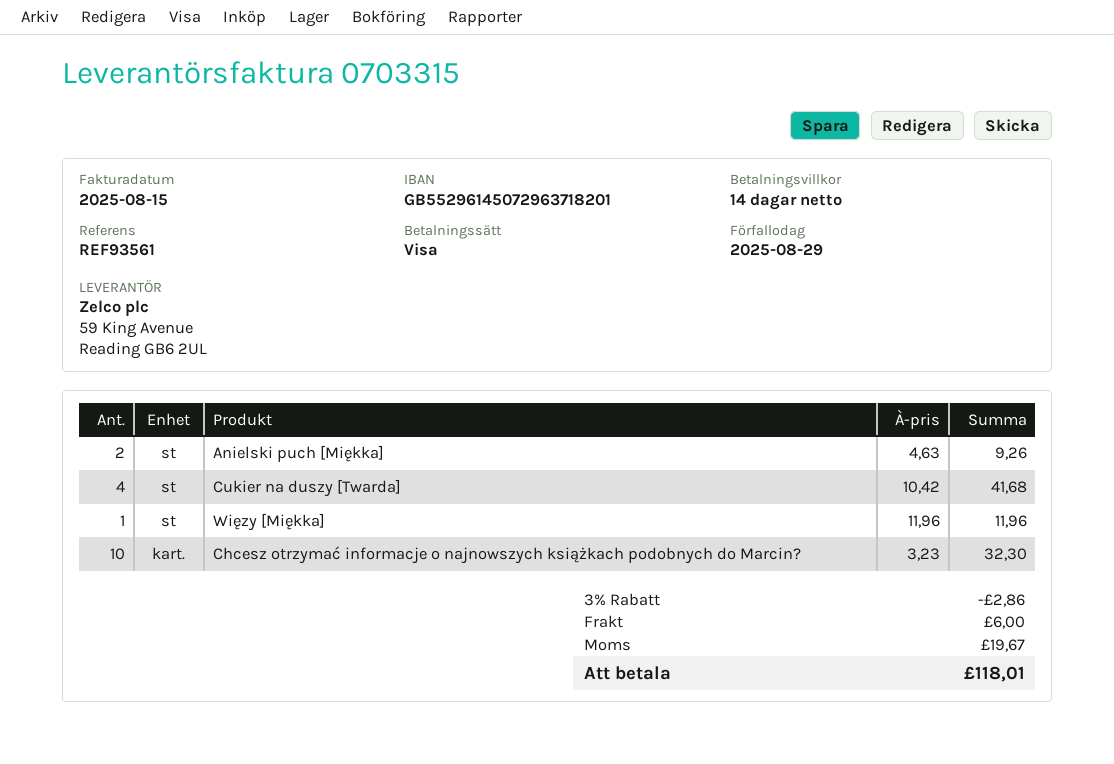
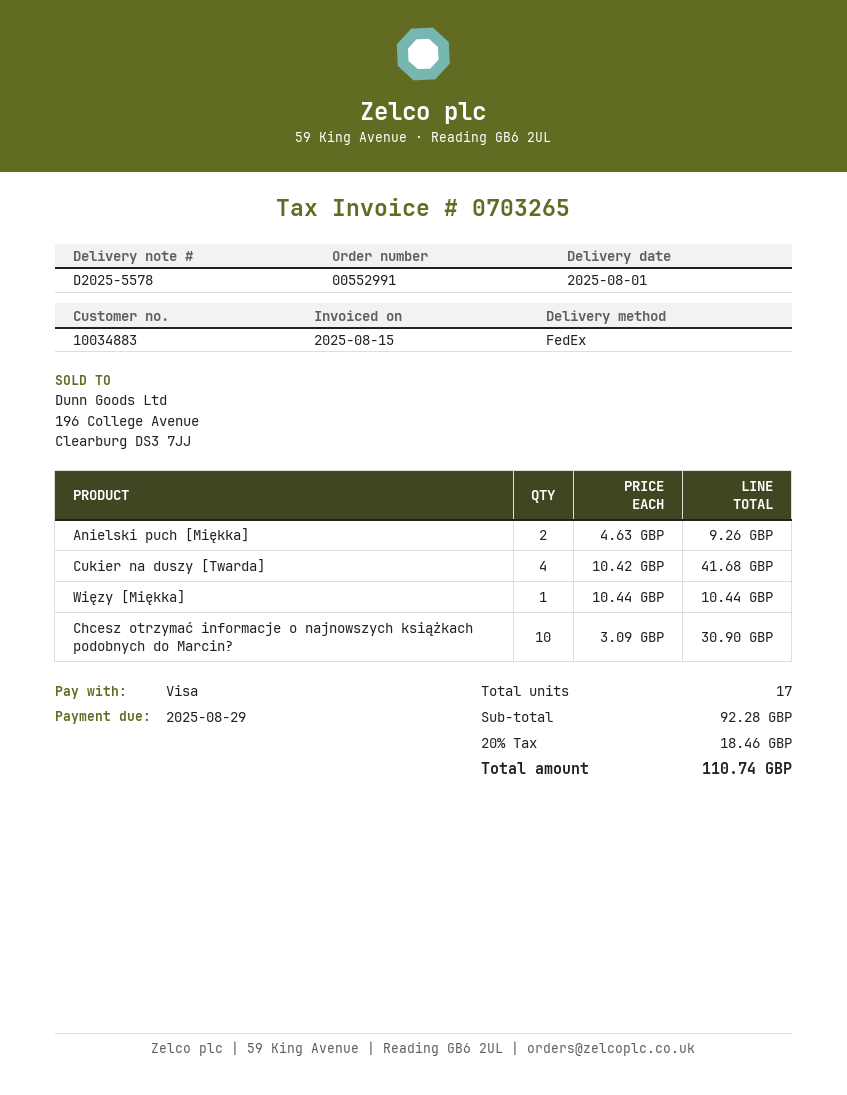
invoice number: 0703315 -> 0703265
Więzy [Miękka]: 1 x 11.96 = 11.96 -> 1 x 10.44 = 10.44
Chcesz otrzymać informacje o najnowszych książkach podobnych do Marcin?: 10 x 3.23 = 32.30 -> 10 x 3.09 = 30.90
discount: 3% = 2.86 -> none
shipping: 6.00 -> none
tax: 19.67 -> 18.46
total: 118.01 -> 110.74

